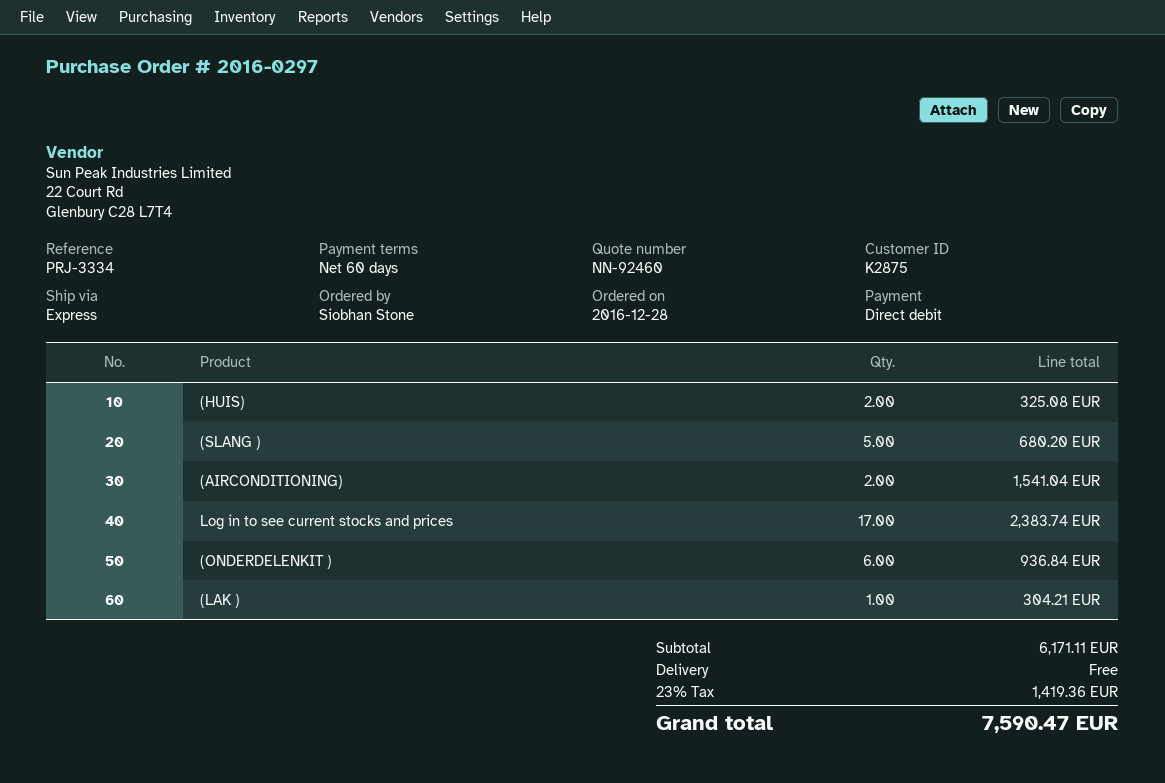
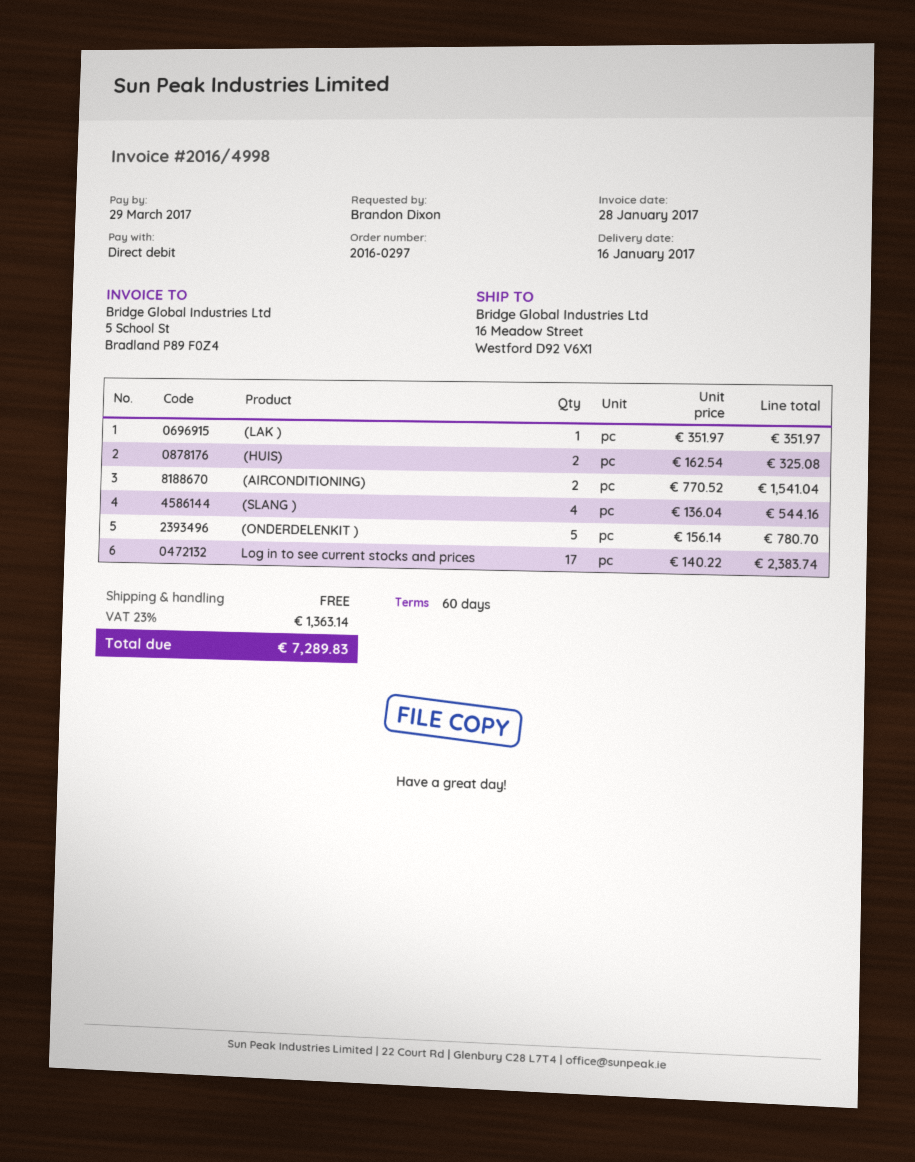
ordered by: Siobhan Stone -> Brandon Dixon
(SLANG ): 5 for 680.20 -> 4 for 544.16
(ONDERDELENKIT ): 6 for 936.84 -> 5 for 780.70
(LAK ): 1 for 304.21 -> 1 for 351.97
tax: 23% = 1419.36 -> 23% = 1363.14
total: 7590.47 -> 7289.83

